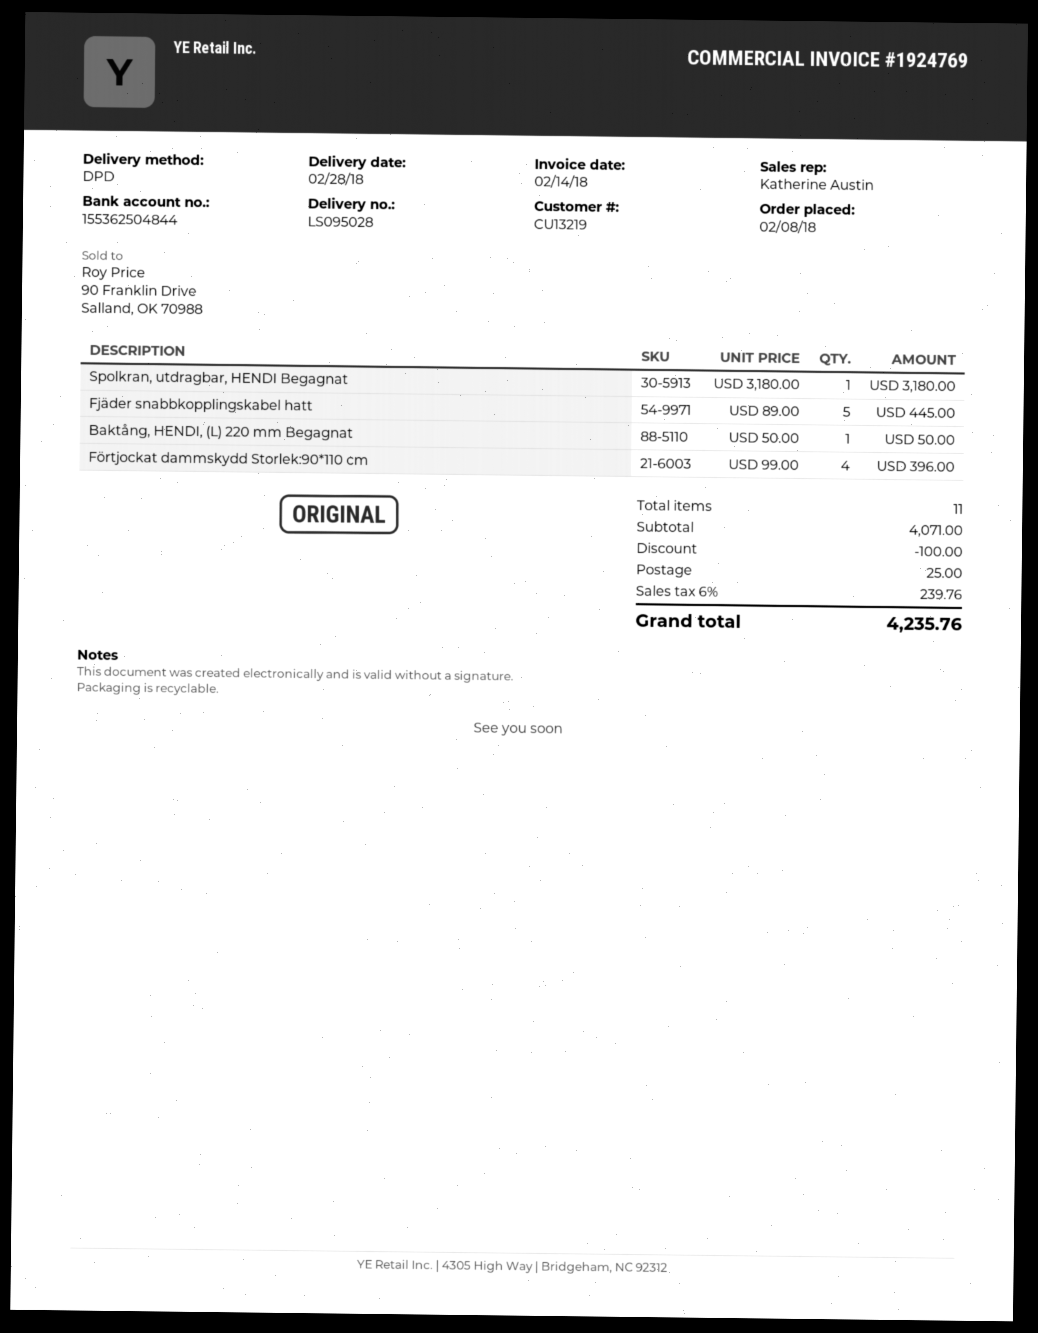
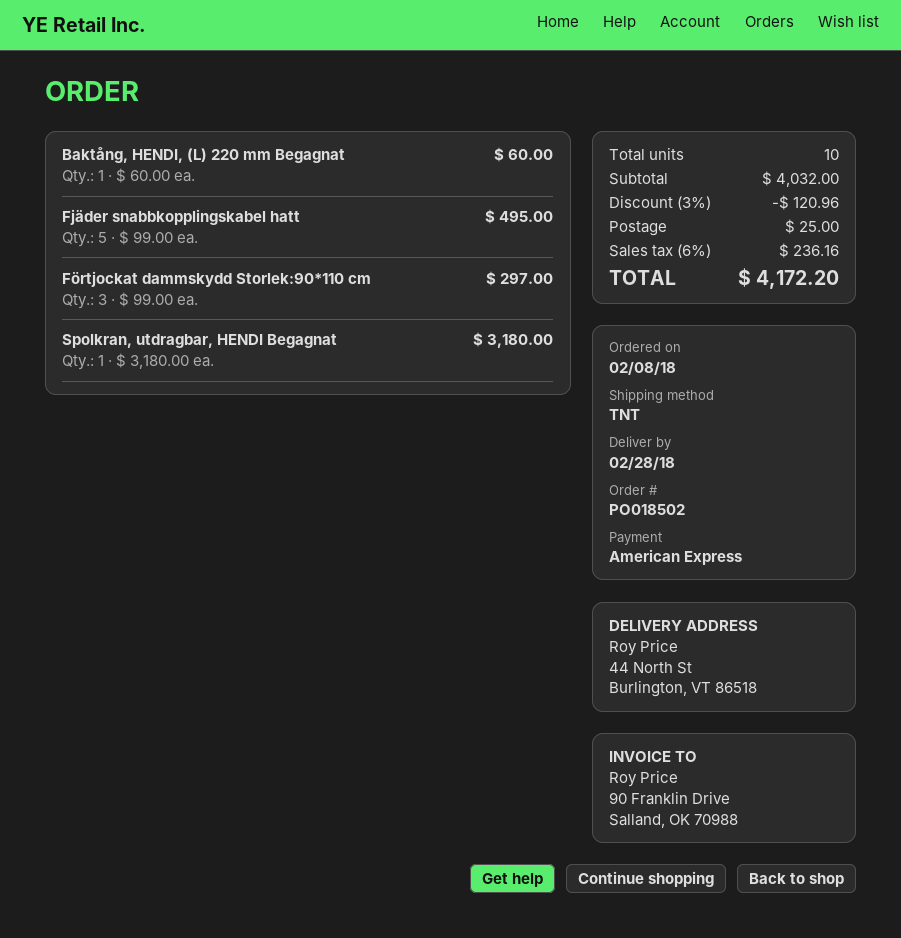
shipping method: DPD -> TNT
Fjäder snabbkopplingskabel hatt: 5 x 89.00 = 445.00 -> 5 x 99.00 = 495.00
Baktång, HENDI, (L) 220 mm Begagnat: 1 x 50.00 = 50.00 -> 1 x 60.00 = 60.00
Förtjockat dammskydd Storlek:90*110 cm: 4 x 99.00 = 396.00 -> 3 x 99.00 = 297.00
total quantity: 11 -> 10
subtotal: 4071.00 -> 4032.00
discount: 100.00 -> 120.96
tax: 6% = 239.76 -> 6% = 236.16
total: 4235.76 -> 4172.20

